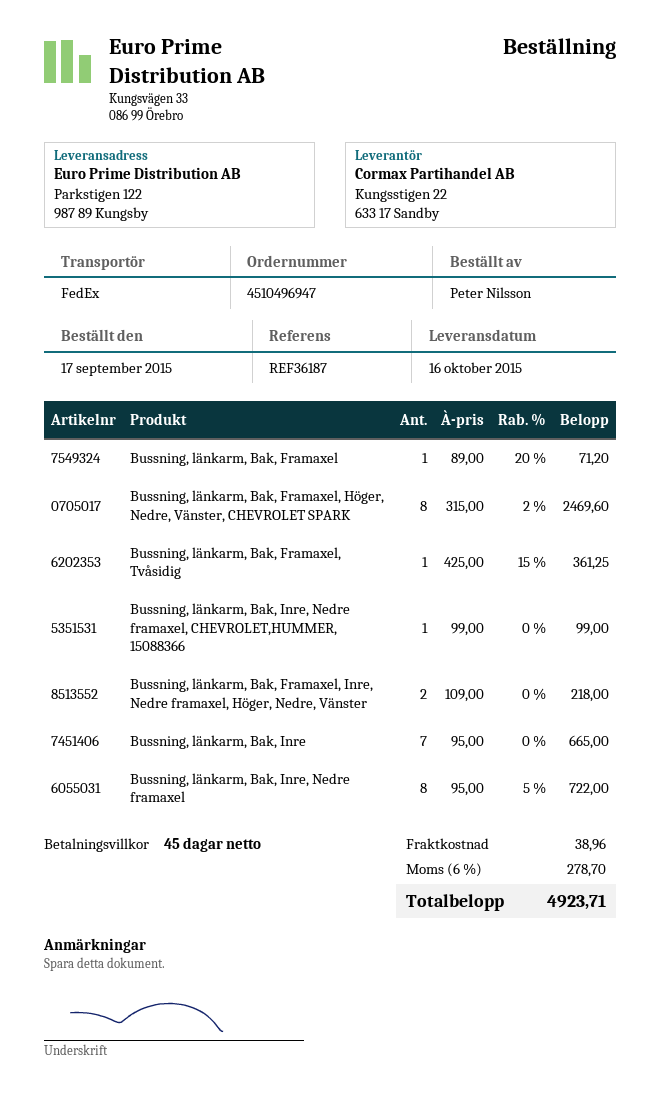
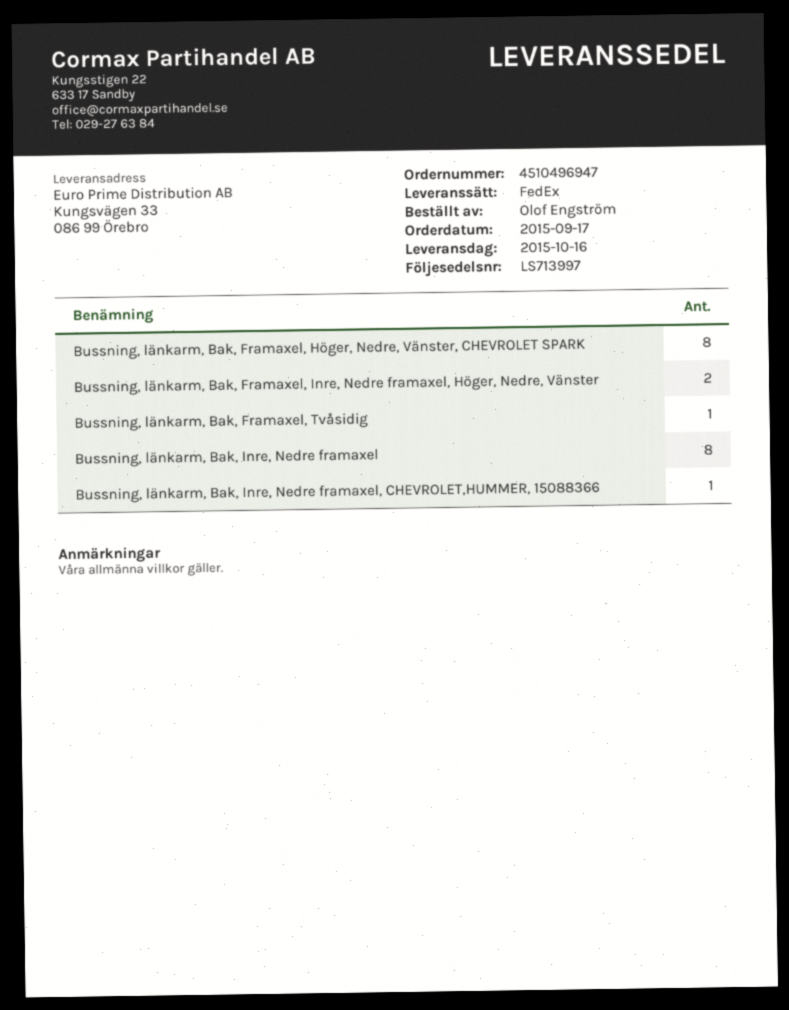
ordered by: Peter Nilsson -> Olof Engström
ship to: Parkstigen 122, 987 89 Kungsby -> Kungsvägen 33, 086 99 Örebro
Bussning, länkarm, Bak, Framaxel: 1 -> none
Bussning, länkarm, Bak, Inre: 7 -> none

